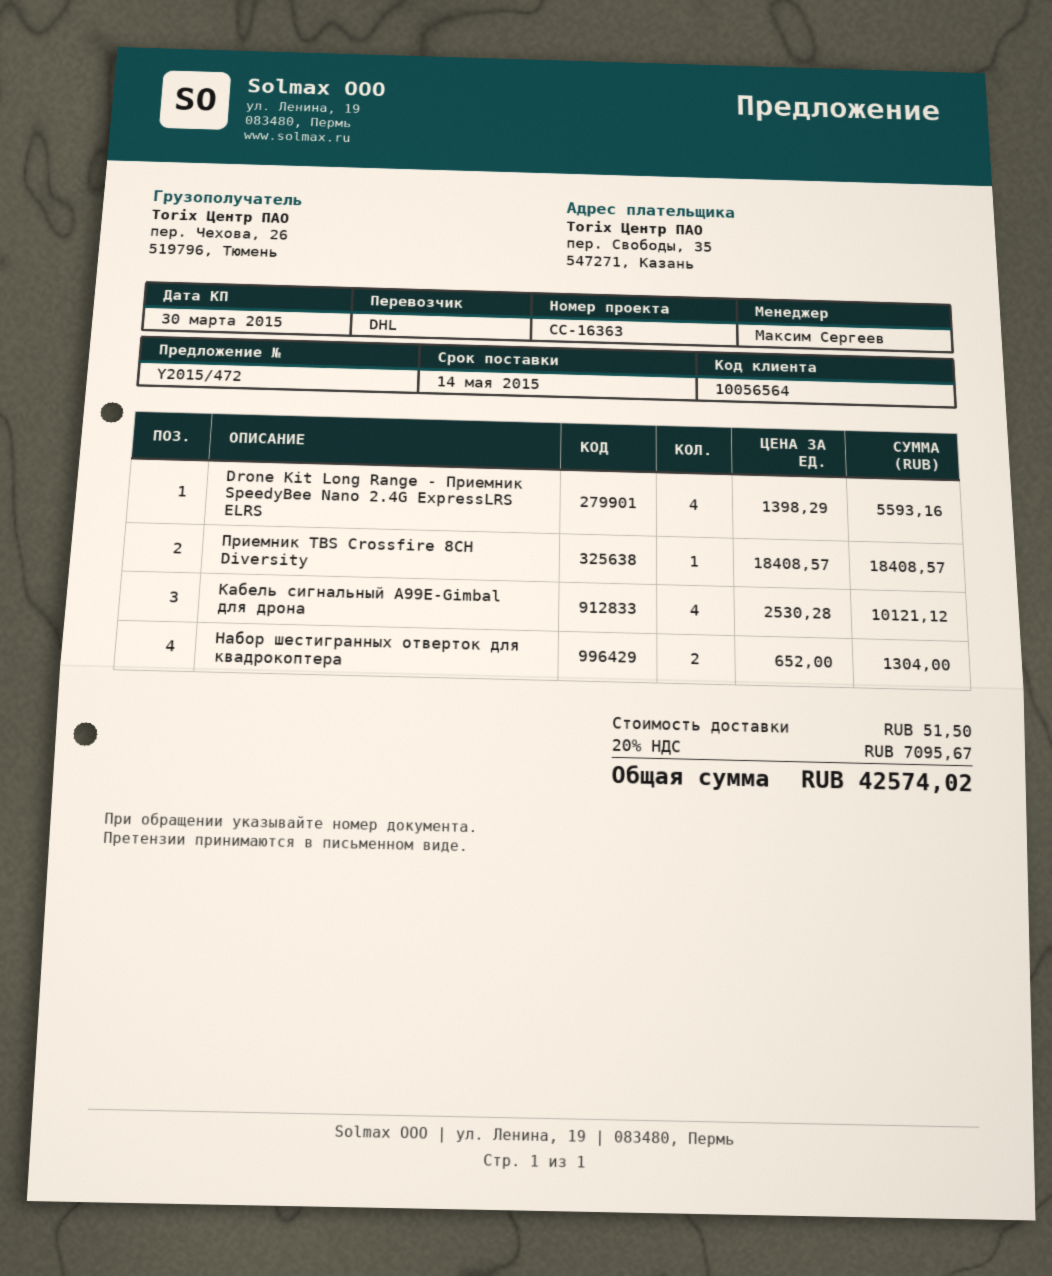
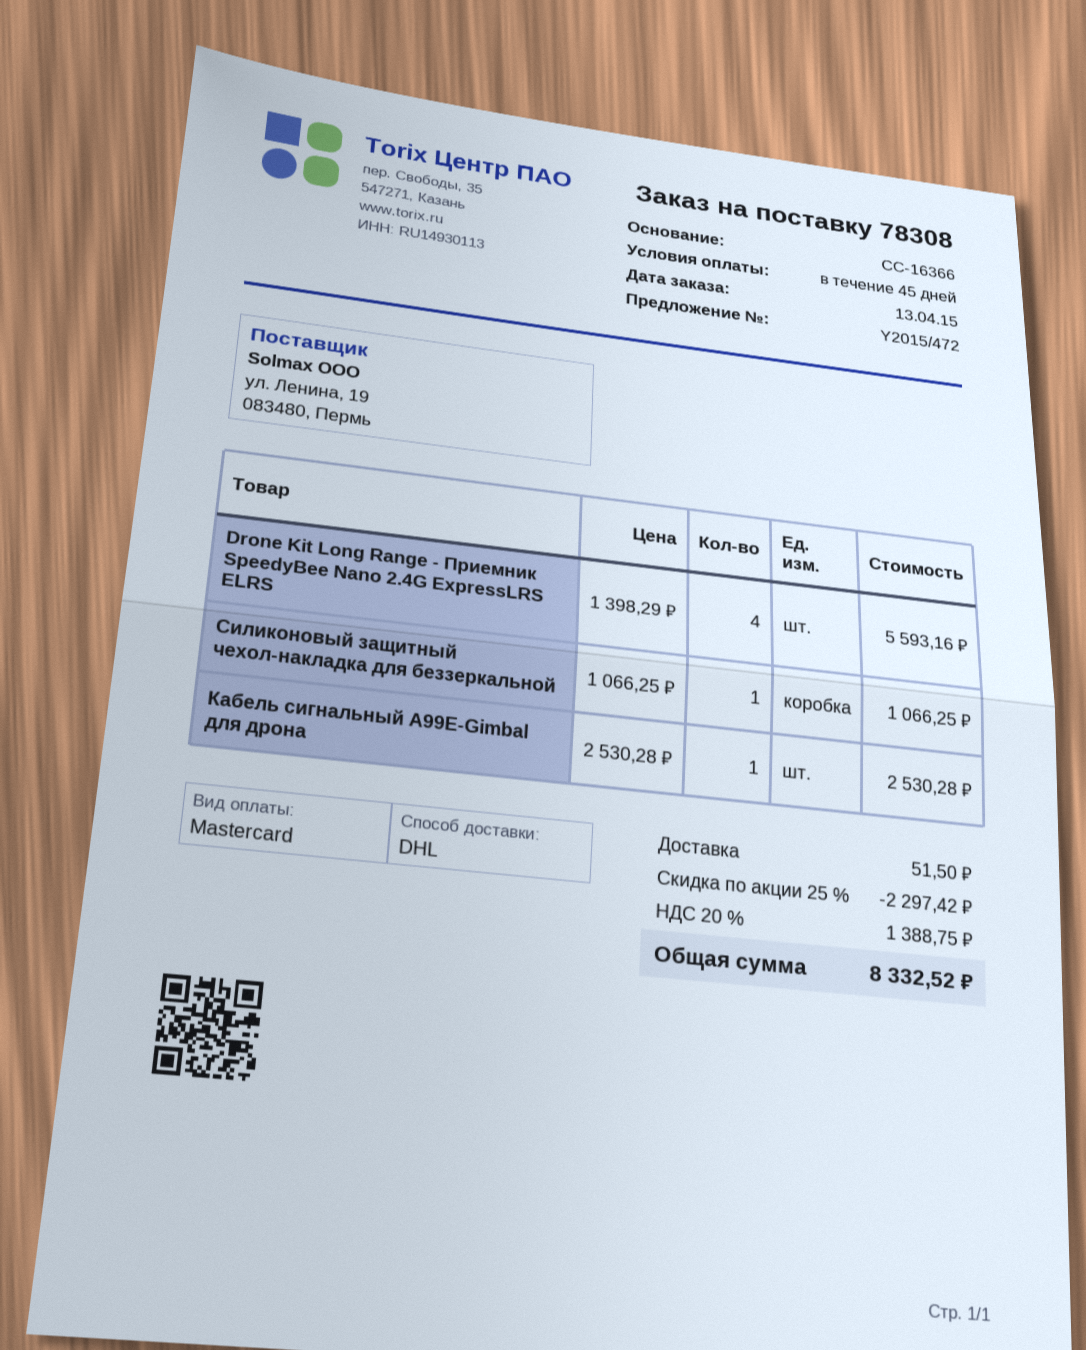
reference: CC-16363 -> CC-16366
Приемник TBS Crossfire 8CH Diversity: 1 x 18408.57 = 18408.57 -> none
Кабель сигнальный A99E-Gimbal для дрона: 4 x 2530.28 = 10121.12 -> 1 x 2530.28 = 2530.28
Набор шестигранных отверток для квадрокоптера: 2 x 652.00 = 1304.00 -> none
Силиконовый защитный чехол-накладка для беззеркальной: none -> 1 x 1066.25 = 1066.25
discount: none -> 25% = 2297.42
tax: 20% = 7095.67 -> 20% = 1388.75
total: 42574.02 -> 8332.52

